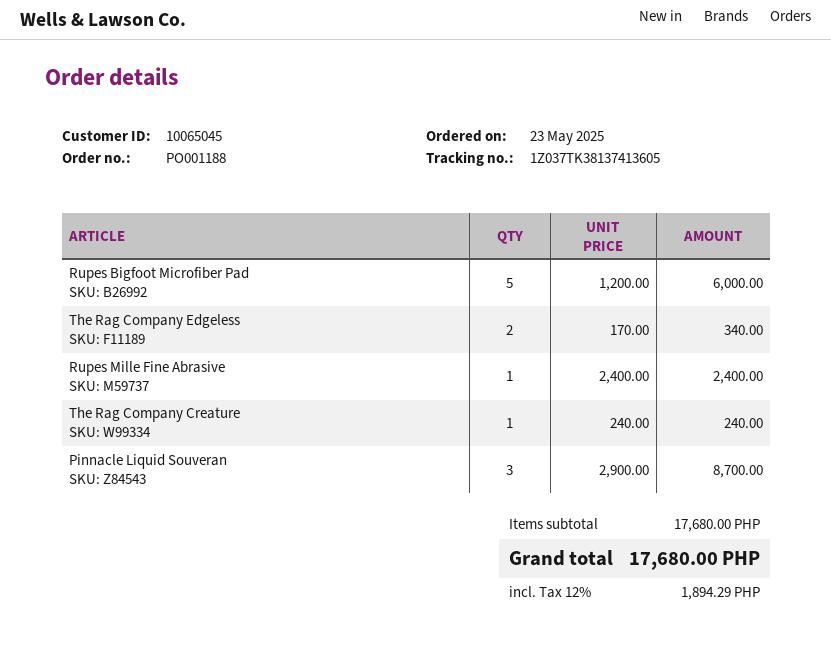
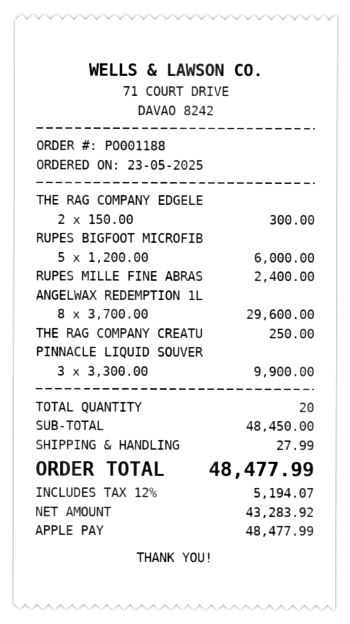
The Rag Company Edgeless: 2 x 170.00 = 340.00 -> 2 x 150.00 = 300.00
The Rag Company Creature: 1 x 240.00 = 240.00 -> 1 x 250.00 = 250.00
Pinnacle Liquid Souveran: 3 x 2900.00 = 8700.00 -> 3 x 3300.00 = 9900.00
ANGELWAX REDEMPTION 1L: none -> 8 x 3700.00 = 29600.00
subtotal: 17680.00 -> 48450.00
shipping: none -> 27.99
tax: 12% = 1894.29 -> 12% = 5194.07
total: 17680.00 -> 48477.99

